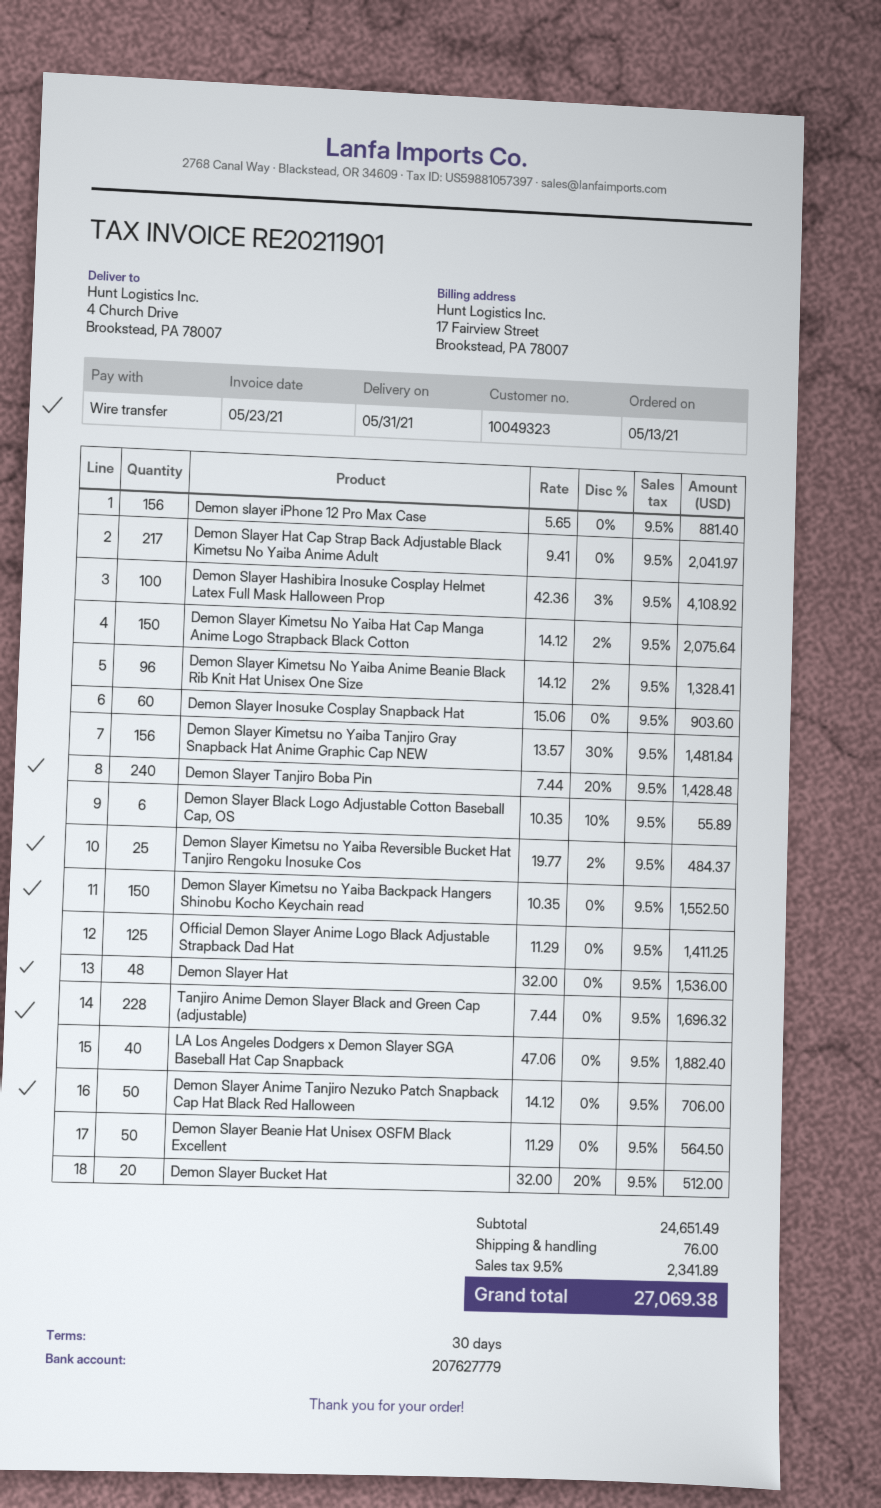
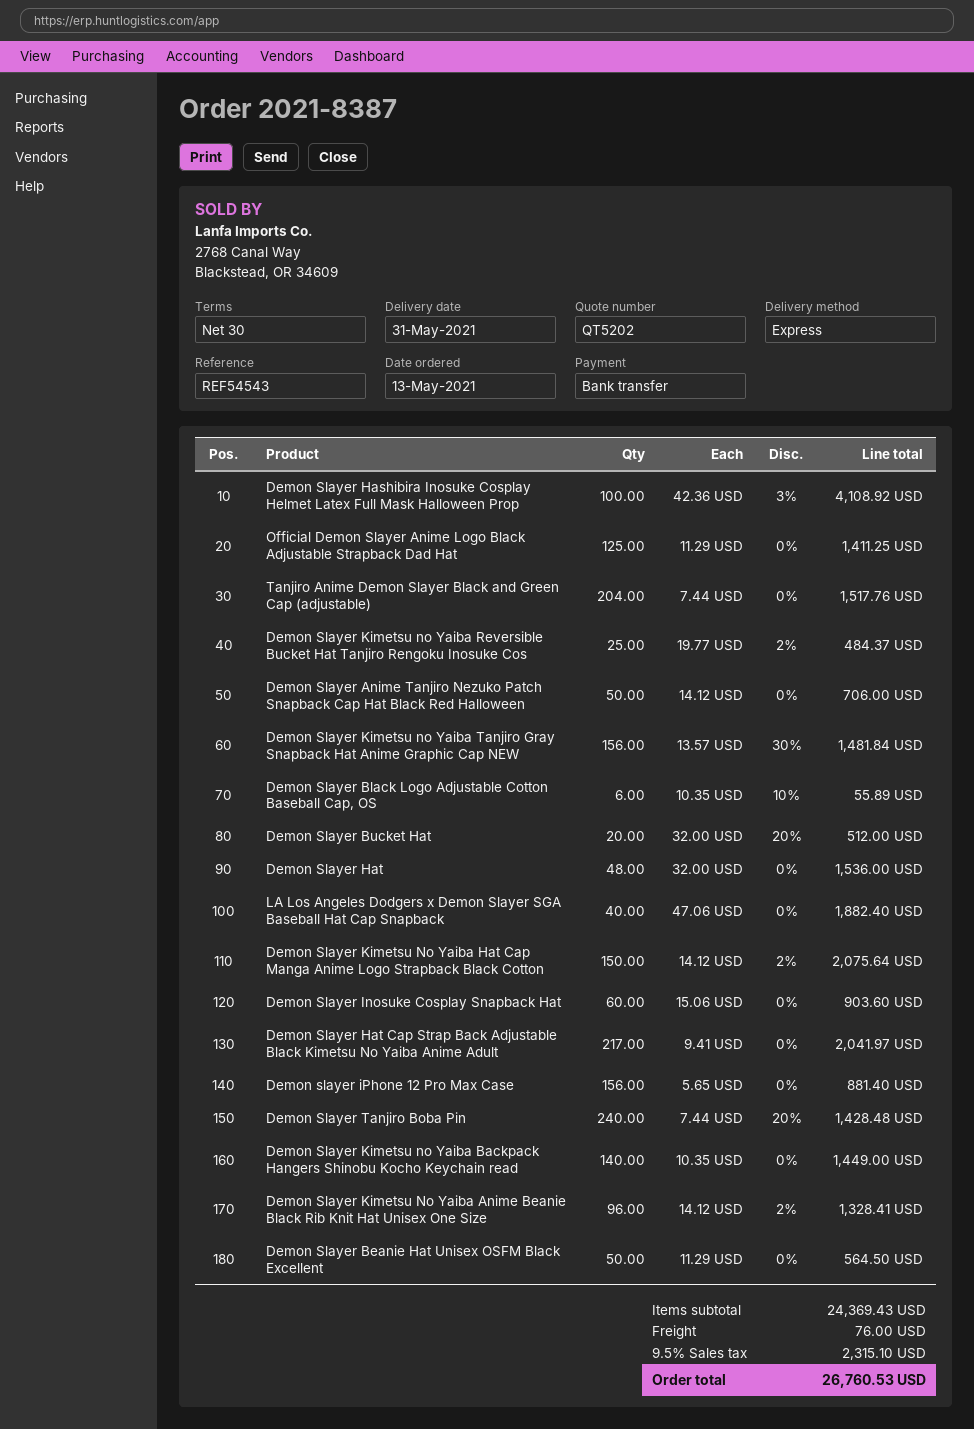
Demon Slayer Kimetsu no Yaiba Backpack Hangers Shinobu Kocho Keychain read: 150 x 10.35 = 1552.50 -> 140 x 10.35 = 1449.00
Tanjiro Anime Demon Slayer Black and Green Cap (adjustable): 228 x 7.44 = 1696.32 -> 204 x 7.44 = 1517.76
subtotal: 24651.49 -> 24369.43
tax: 9.5% = 2341.89 -> 9.5% = 2315.10
total: 27069.38 -> 26760.53

